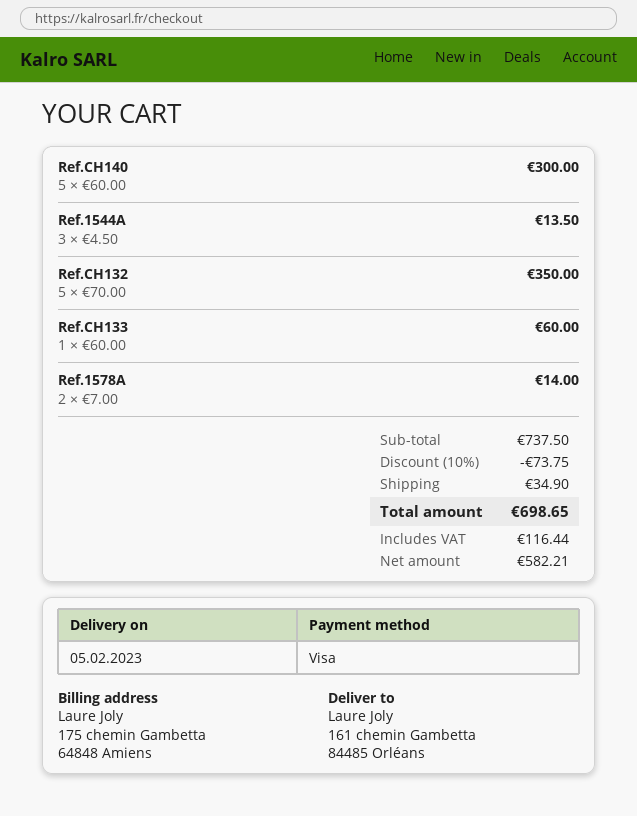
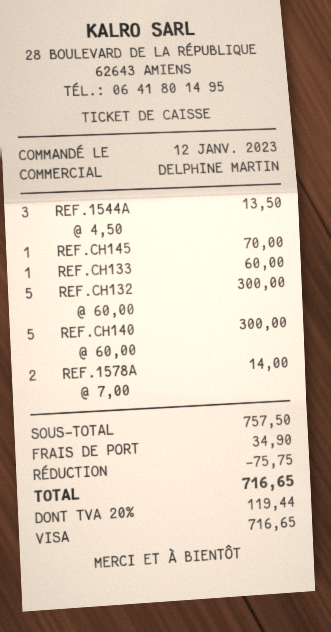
Ref.CH132: 5 x 70.00 = 350.00 -> 5 x 60.00 = 300.00
REF.CH145: none -> 1 x 70.00 = 70.00
subtotal: 737.50 -> 757.50
discount: 73.75 -> 75.75
tax: 116.44 -> 119.44
total: 698.65 -> 716.65

